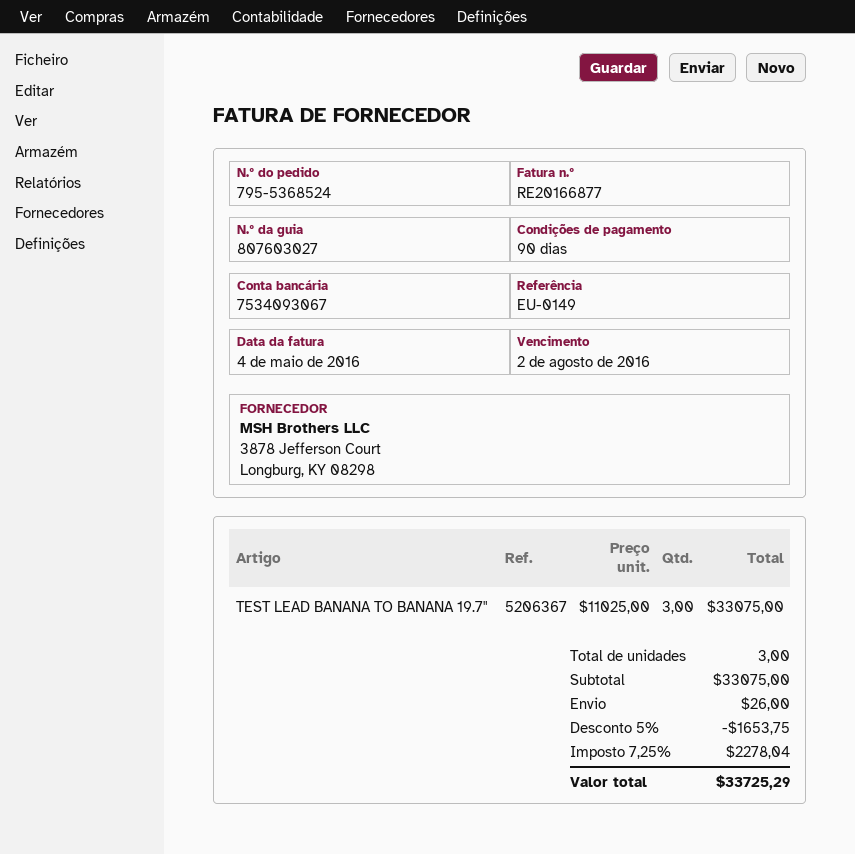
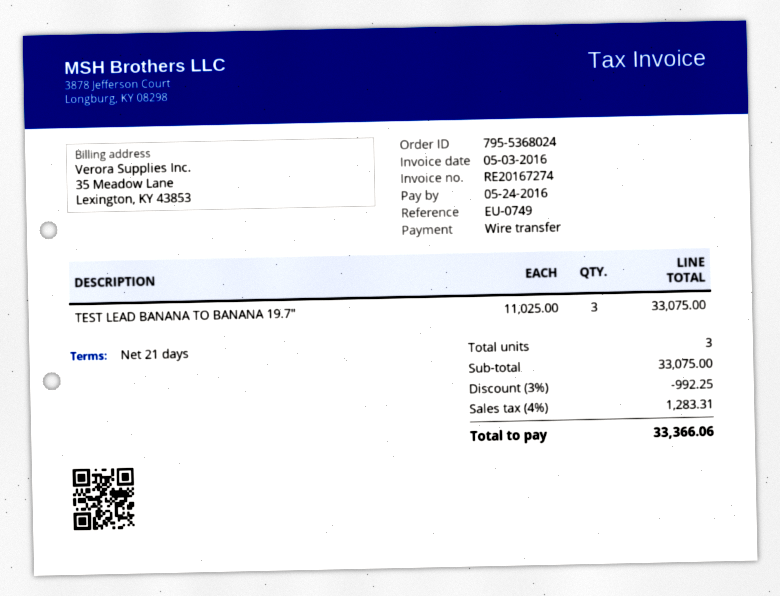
order number: 795-5368524 -> 795-5368024
invoice number: RE20166877 -> RE20167274
invoice date: 2016-05-04 -> 2016-05-03
payment terms: 90 days -> 21 days
due date: 2016-08-02 -> 2016-05-24
reference: EU-0149 -> EU-0749
discount: 5% = 1653.75 -> 3% = 992.25
shipping: 26.00 -> none
tax: 7.25% = 2278.04 -> 4% = 1283.31
total: 33725.29 -> 33366.06

